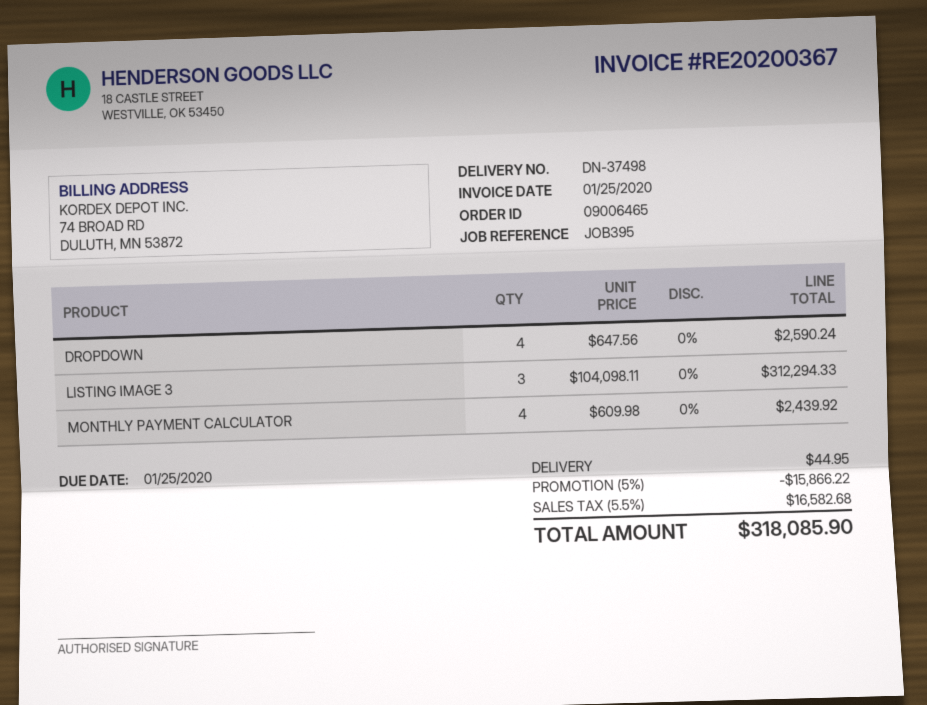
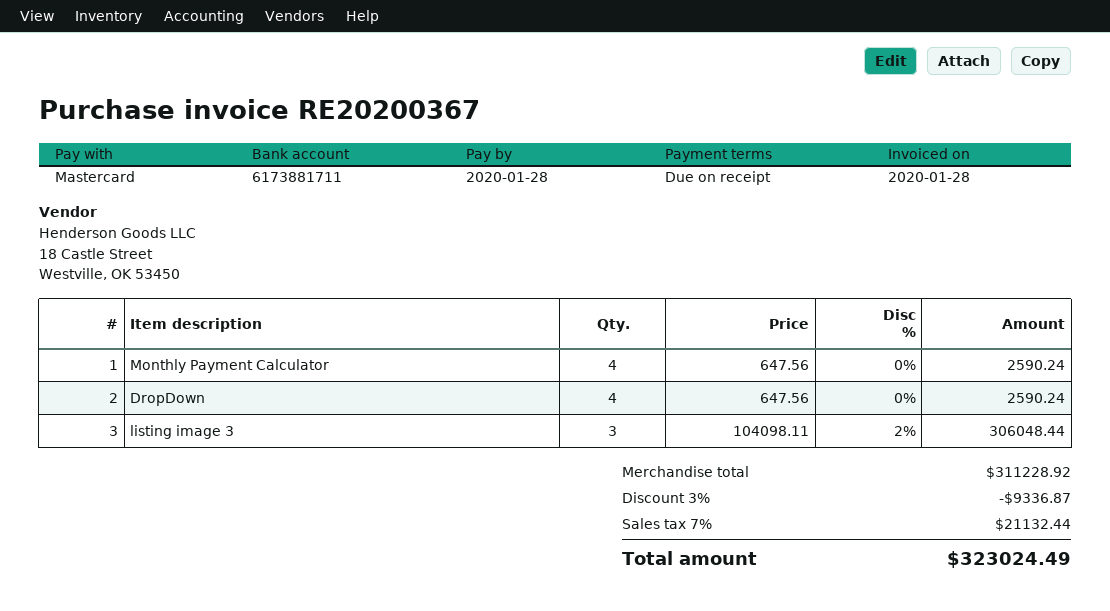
invoice date: 2020-01-25 -> 2020-01-28
due date: 2020-01-25 -> 2020-01-28
LISTING IMAGE 3: 3 x 104098.11 = 312294.33 -> 3 x 104098.11 - 2% = 306048.44
MONTHLY PAYMENT CALCULATOR: 4 x 609.98 = 2439.92 -> 4 x 647.56 = 2590.24
discount: 5% = 15866.22 -> 3% = 9336.87
shipping: 44.95 -> none
tax: 5.5% = 16582.68 -> 7% = 21132.44
total: 318085.90 -> 323024.49

